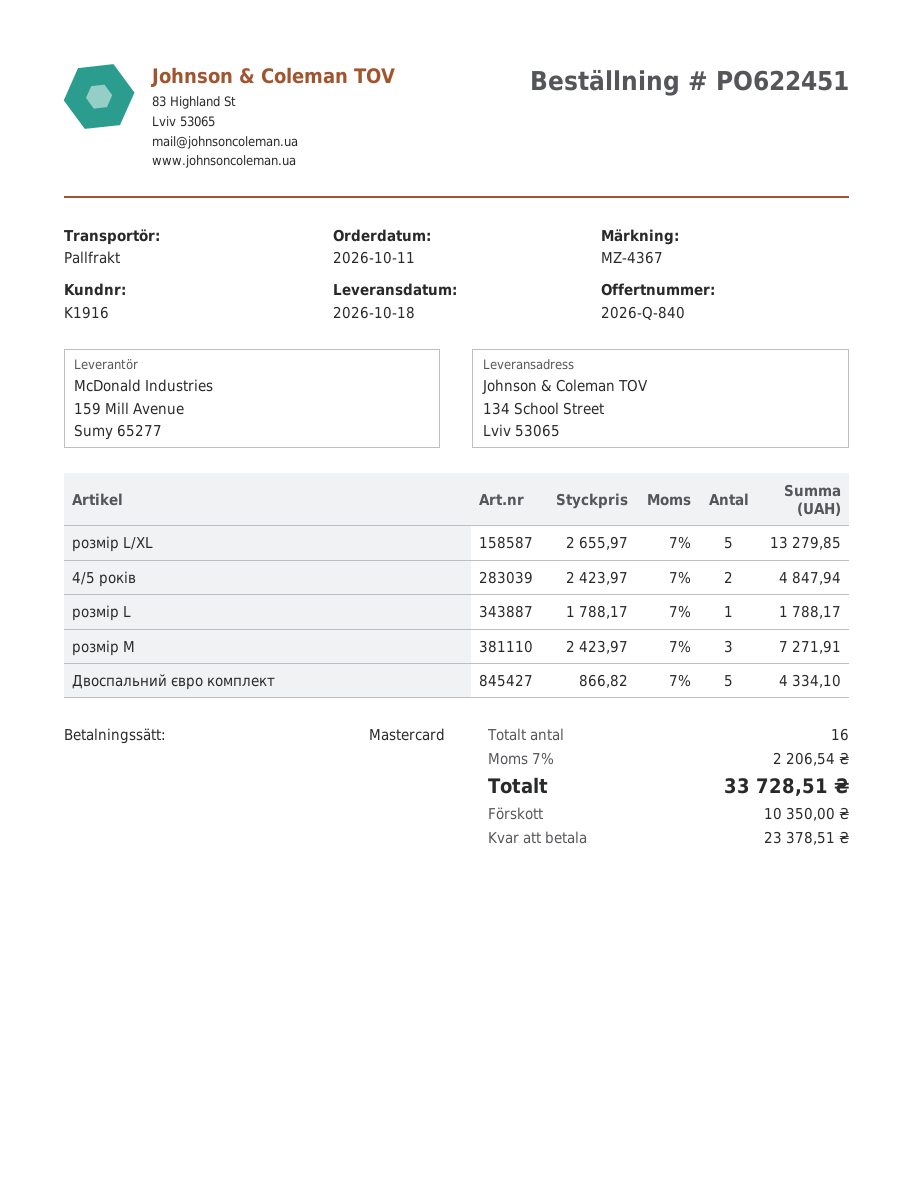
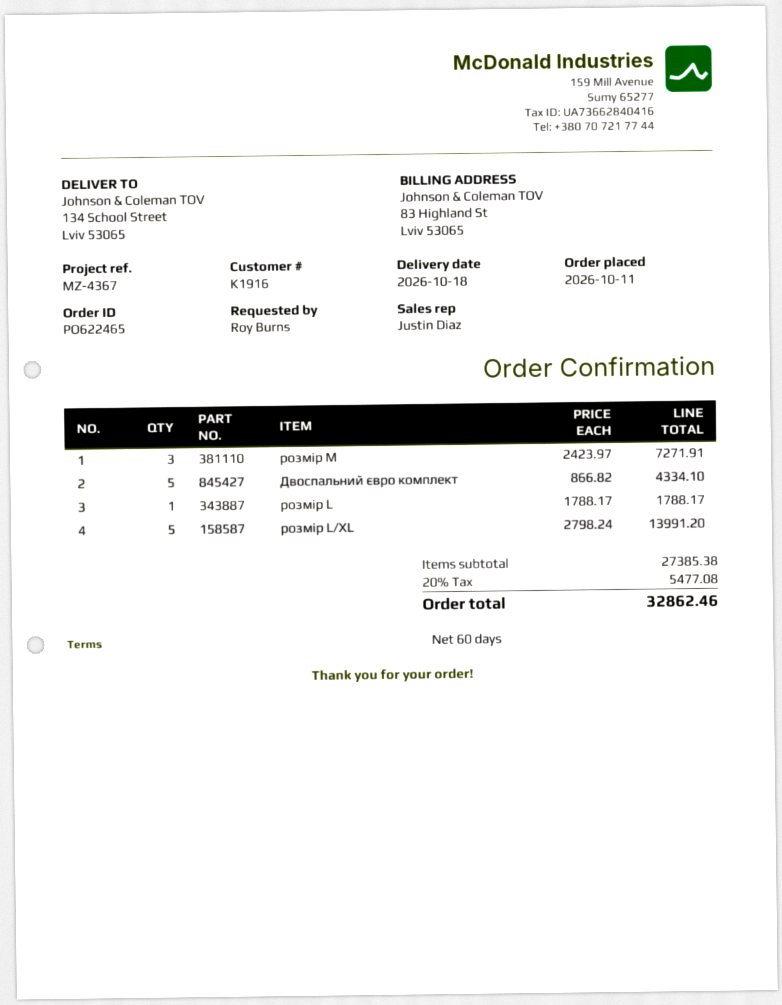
order number: PO622451 -> PO622465
розмір L/XL: 5 x 2655.97 = 13279.85 -> 5 x 2798.24 = 13991.20
4/5 років: 2 x 2423.97 = 4847.94 -> none
tax: 7% = 2206.54 -> 20% = 5477.08
total: 33728.51 -> 32862.46

